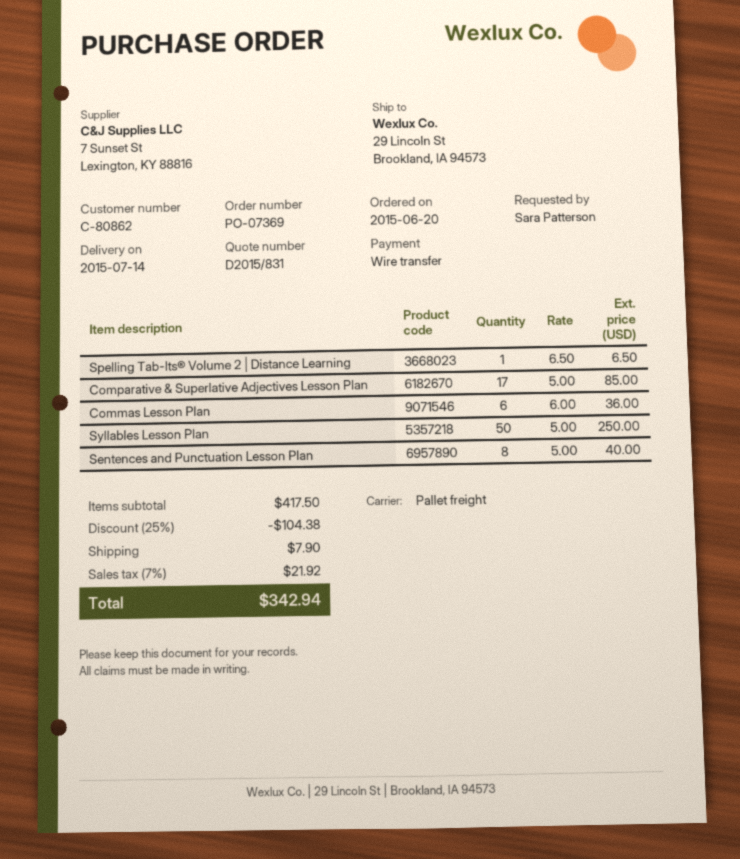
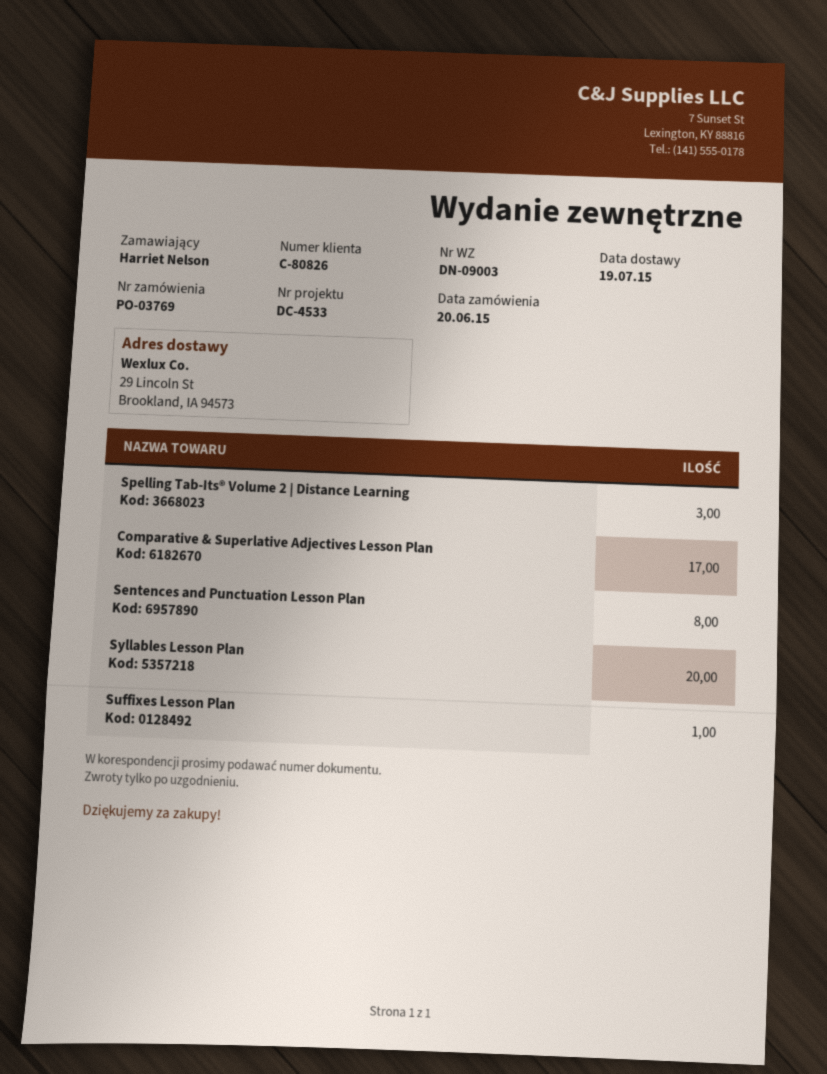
order number: PO-07369 -> PO-03769
delivery date: 2015-07-14 -> 2015-07-19
customer number: C-80862 -> C-80826
ordered by: Sara Patterson -> Harriet Nelson
Spelling Tab-Its® Volume 2 | Distance Learning: 1 -> 3
Commas Lesson Plan: 6 -> none
Syllables Lesson Plan: 50 -> 20
Suffixes Lesson Plan: none -> 1

